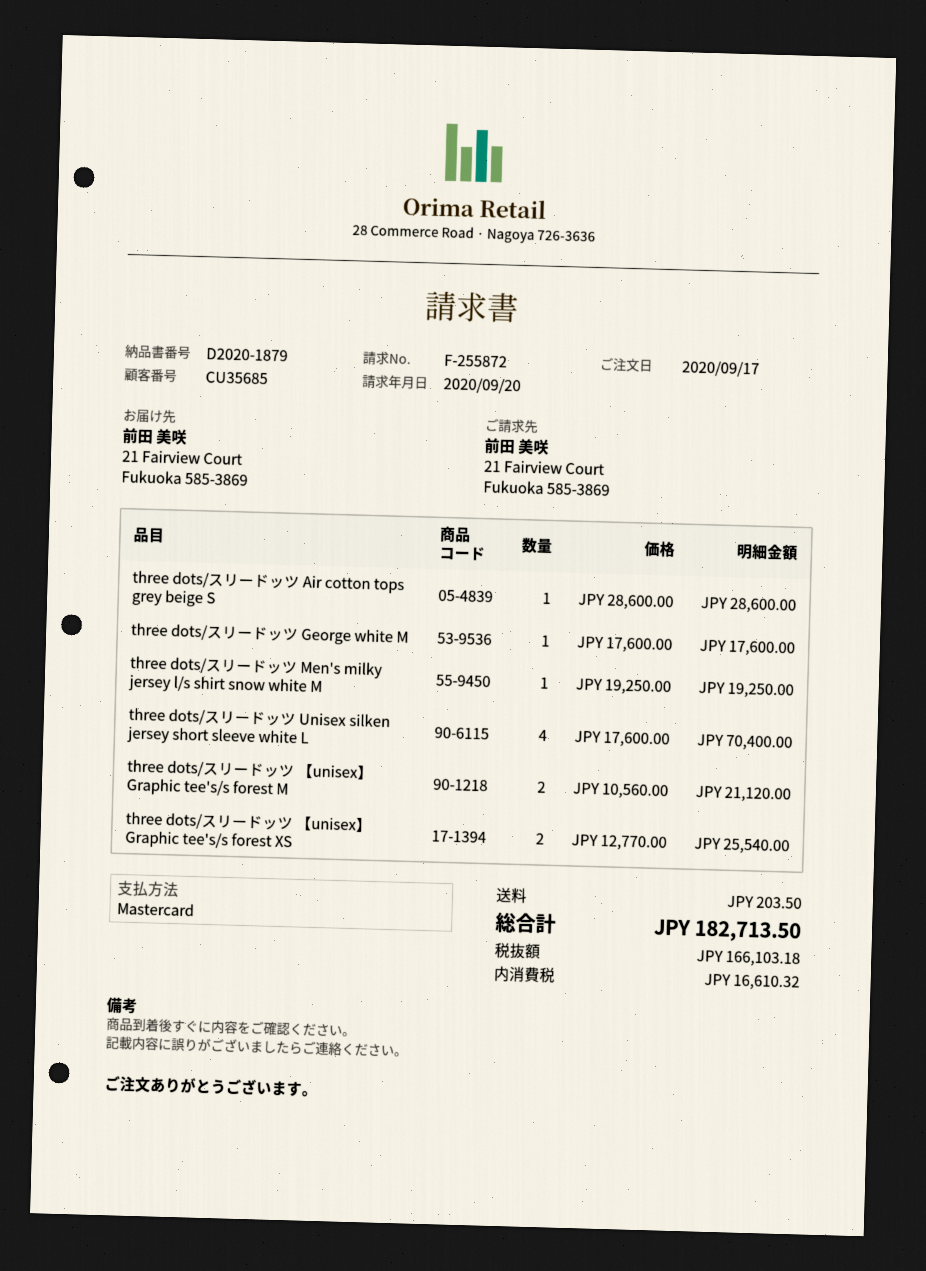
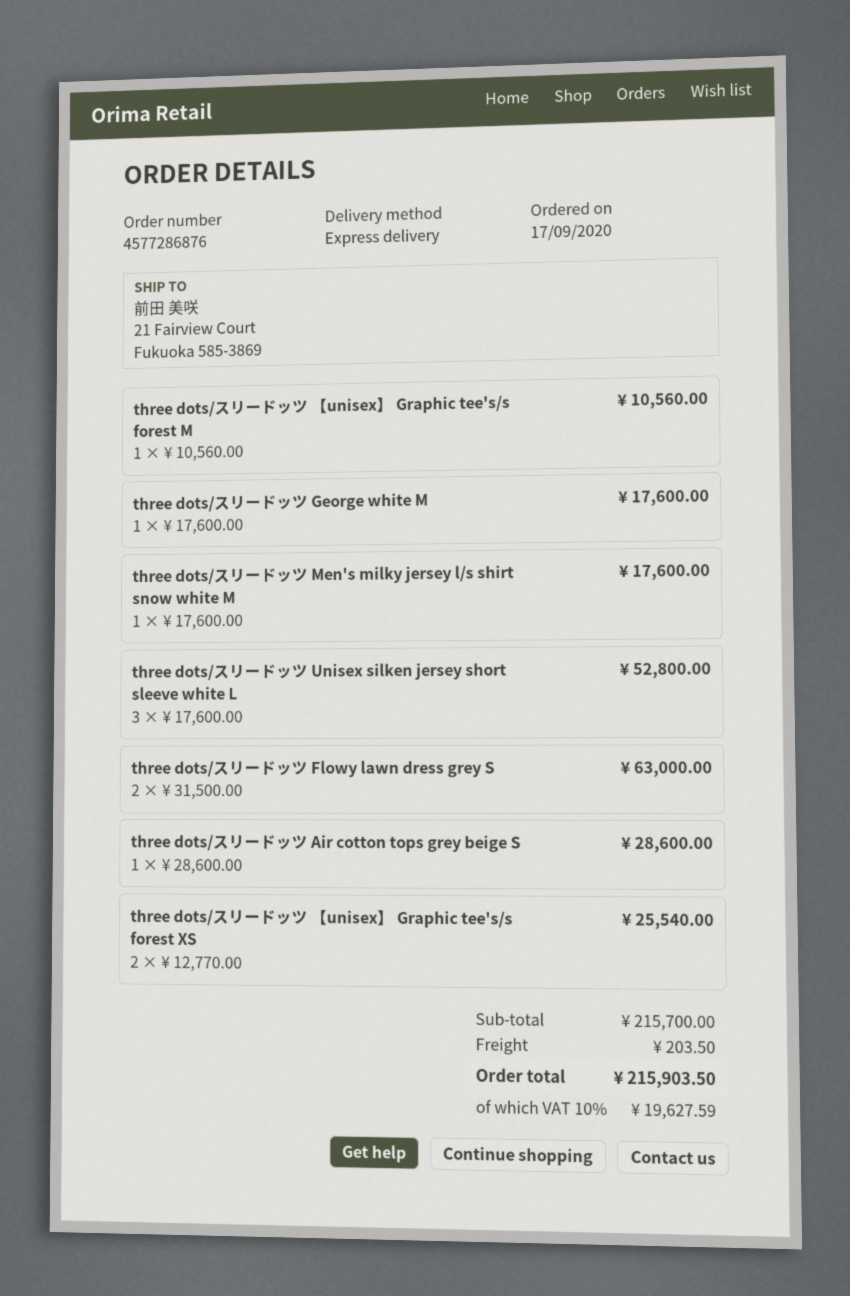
three dots/スリードッツ Men's milky jersey l/s shirt snow white M: 1 x 19250.00 = 19250.00 -> 1 x 17600.00 = 17600.00
three dots/スリードッツ Unisex silken jersey short sleeve white L: 4 x 17600.00 = 70400.00 -> 3 x 17600.00 = 52800.00
three dots/スリードッツ 【unisex】 Graphic tee's/s forest M: 2 x 10560.00 = 21120.00 -> 1 x 10560.00 = 10560.00
three dots/スリードッツ Flowy lawn dress grey S: none -> 2 x 31500.00 = 63000.00
tax: 16610.32 -> 19627.59
total: 182713.50 -> 215903.50

